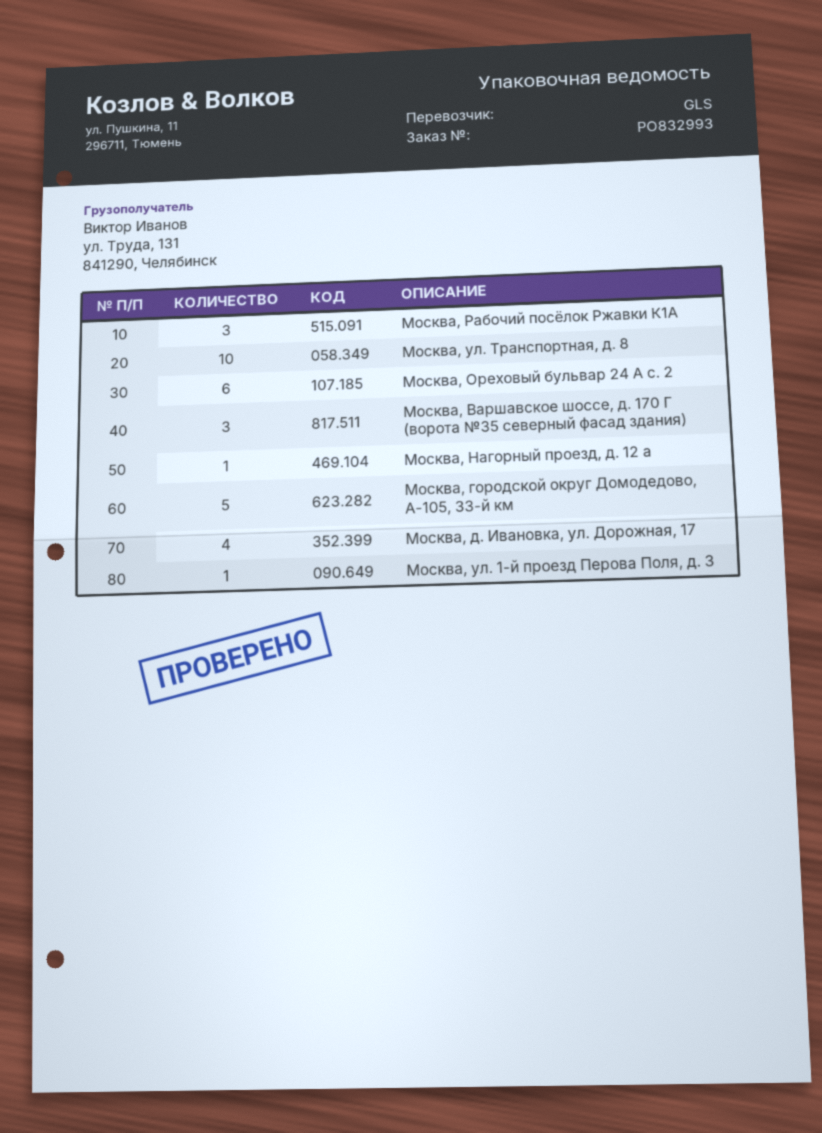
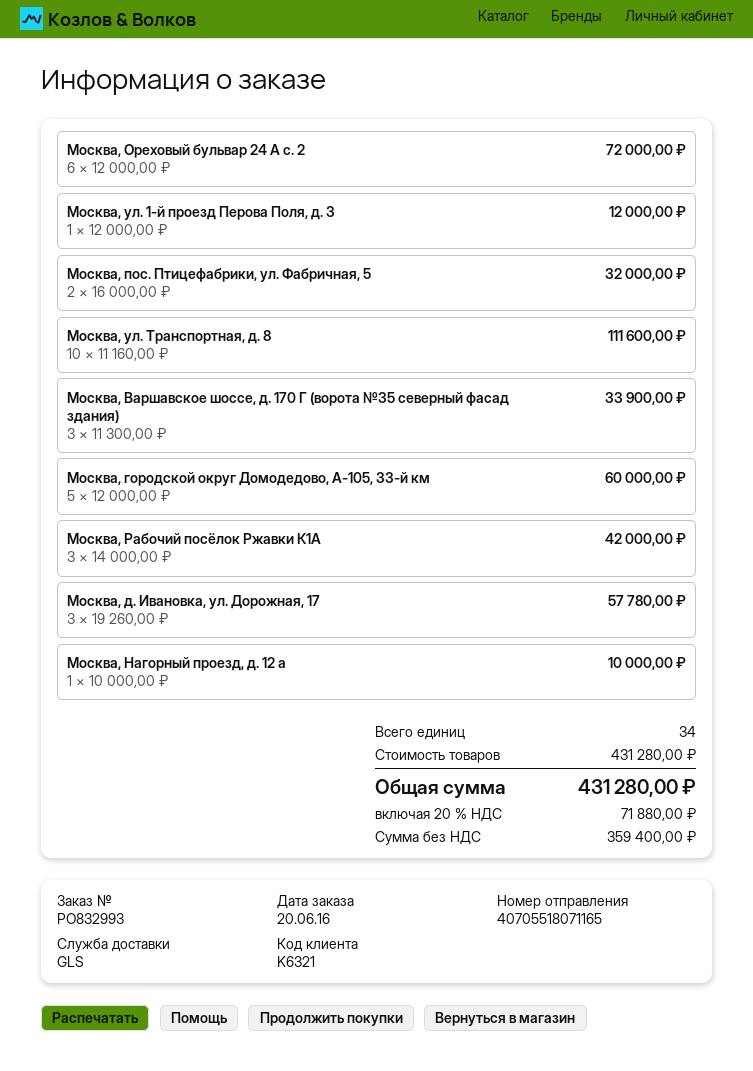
Москва, д. Ивановка, ул. Дорожная, 17: 4 -> 3
Москва, пос. Птицефабрики, ул. Фабричная, 5: none -> 2

